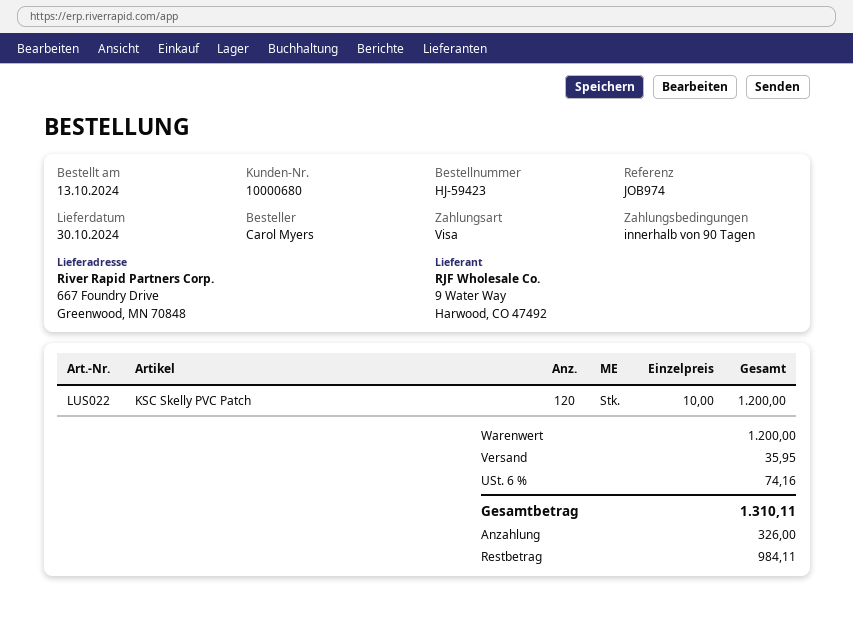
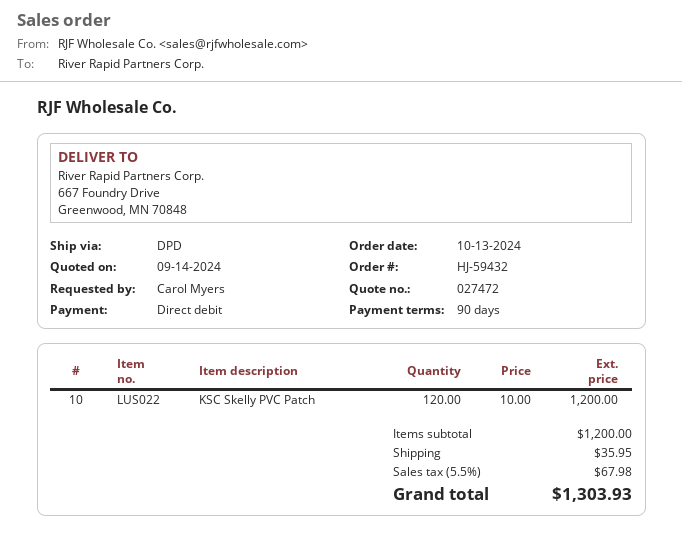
order number: HJ-59423 -> HJ-59432
payment method: Visa -> direct debit
tax: 6% = 74.16 -> 5.5% = 67.98
total: 1310.11 -> 1303.93

